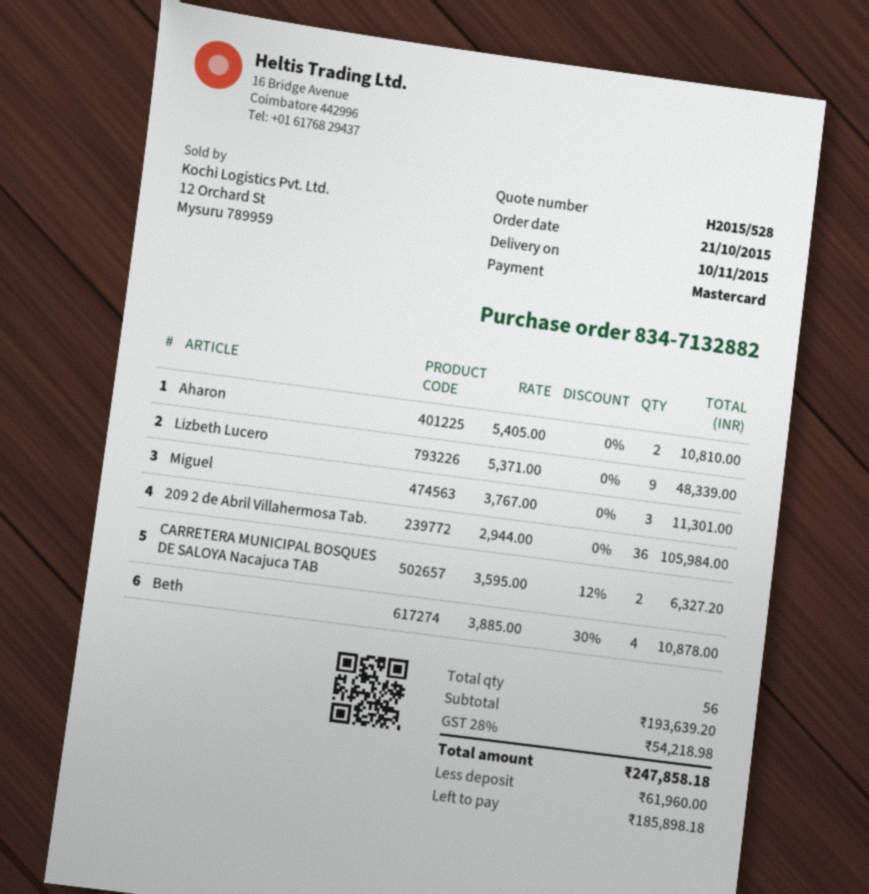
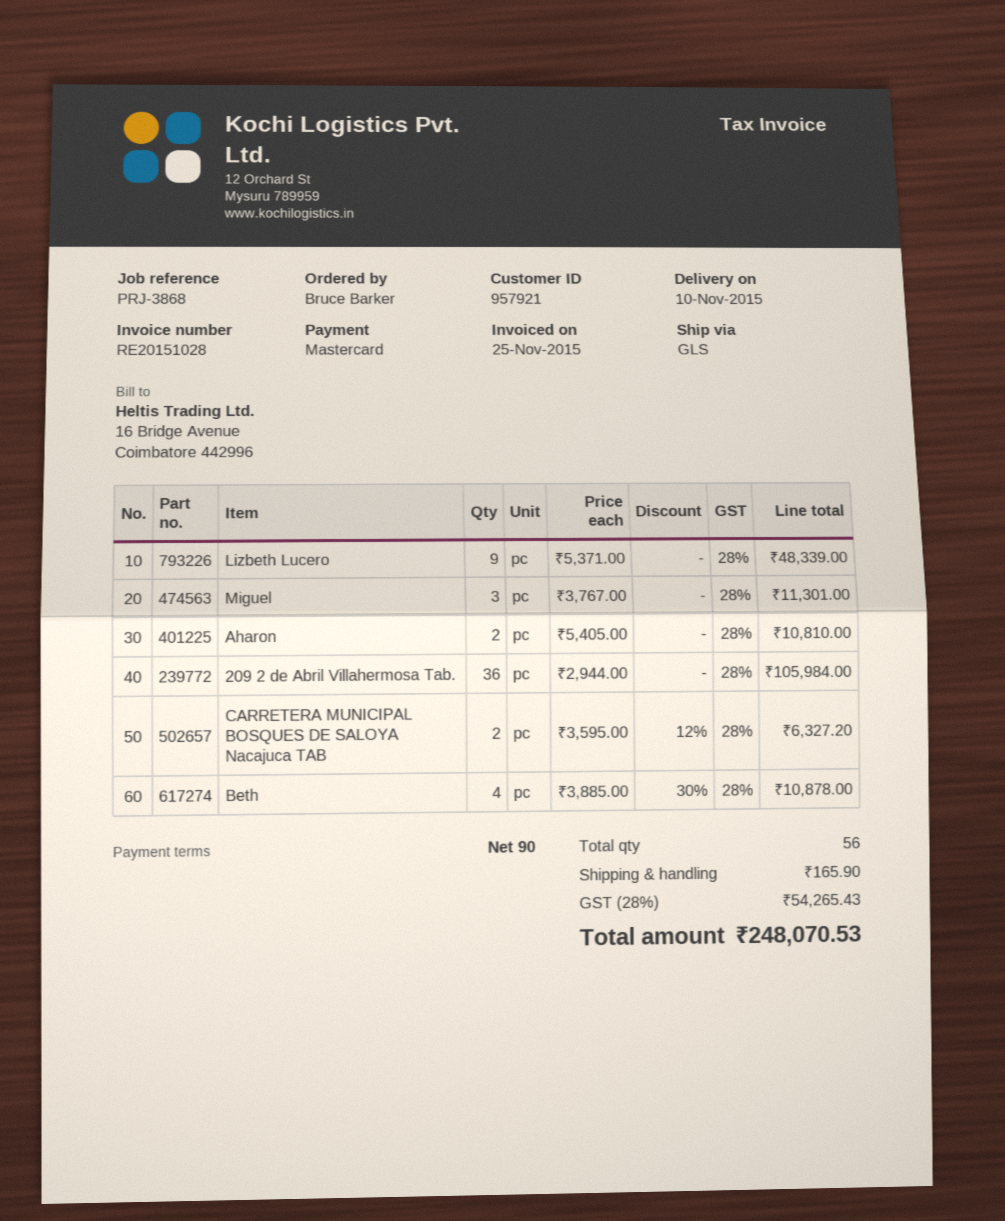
shipping: none -> 165.90
tax: 28% = 54218.98 -> 28% = 54265.43
total: 247858.18 -> 248070.53

